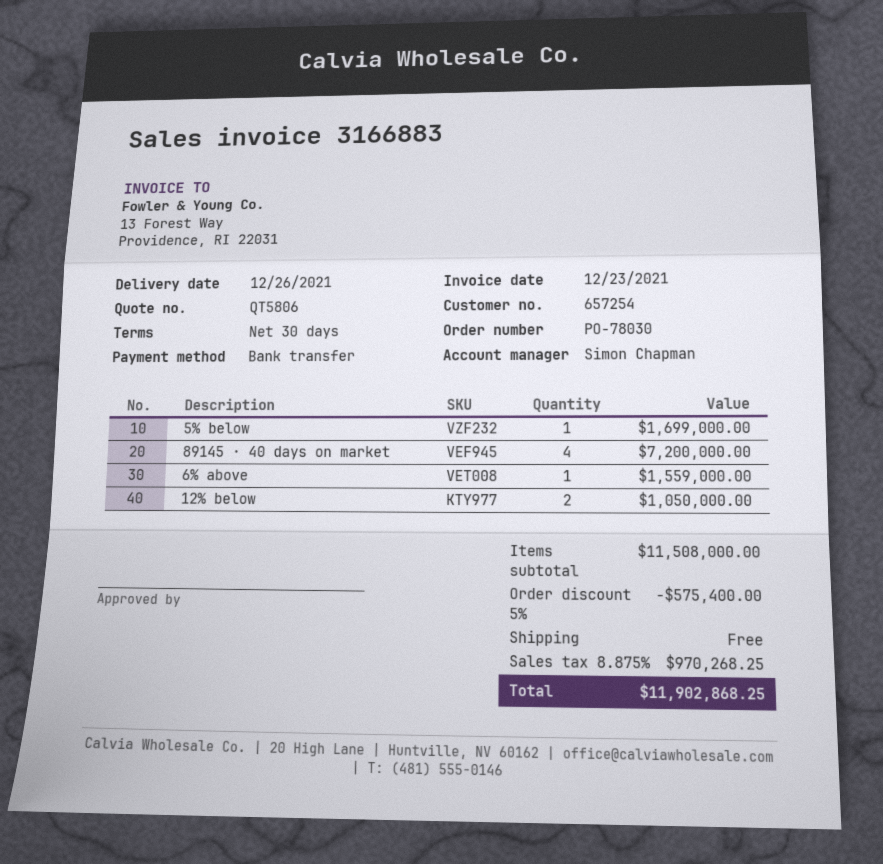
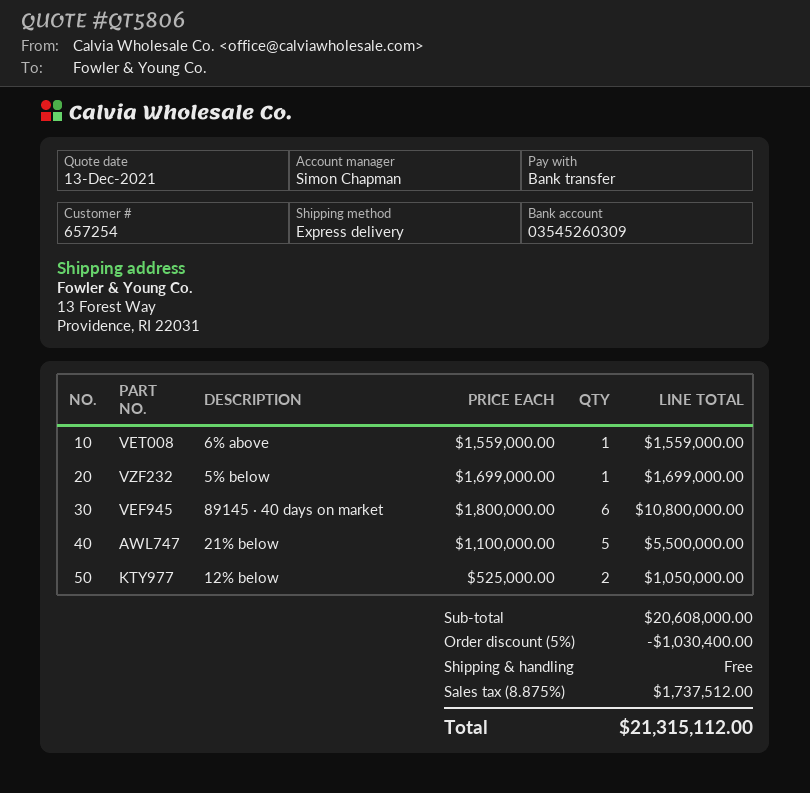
89145 · 40 days on market: 4 for 7200000.00 -> 6 for 10800000.00
21% below: none -> 5 for 5500000.00
subtotal: 11508000.00 -> 20608000.00
discount: 5% = 575400.00 -> 5% = 1030400.00
tax: 8.875% = 970268.25 -> 8.875% = 1737512.00
total: 11902868.25 -> 21315112.00

